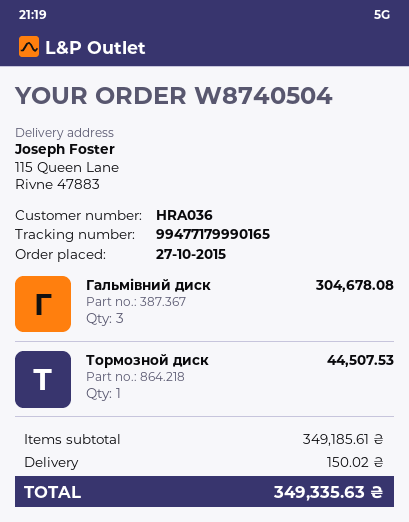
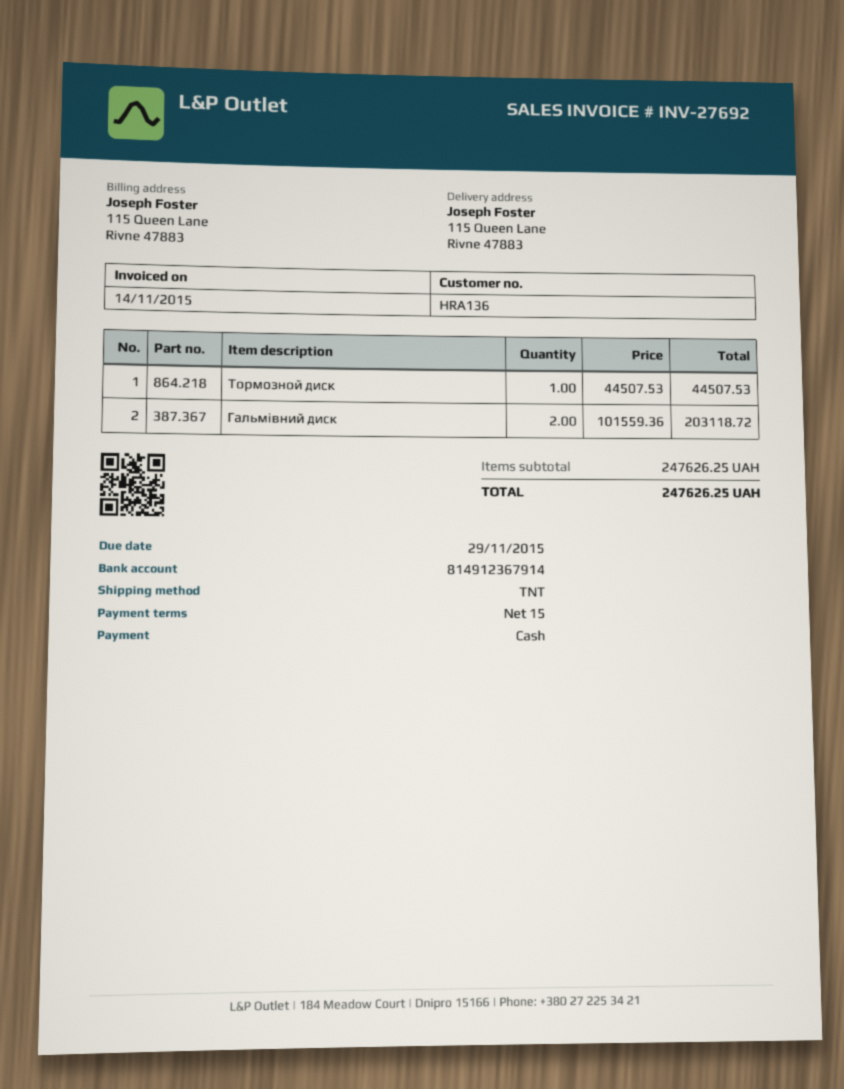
customer number: HRA036 -> HRA136
Гальмівний диск: 3 for 304678.08 -> 2 for 203118.72
subtotal: 349185.61 -> 247626.25
shipping: 150.02 -> none
total: 349335.63 -> 247626.25

